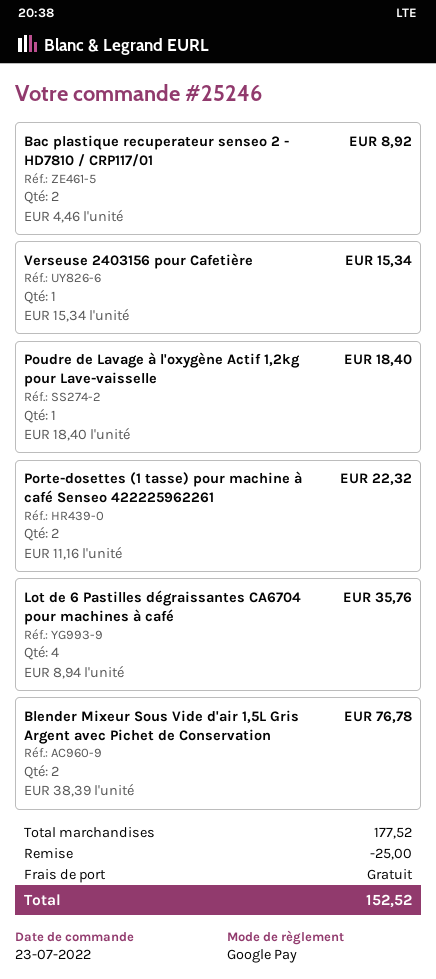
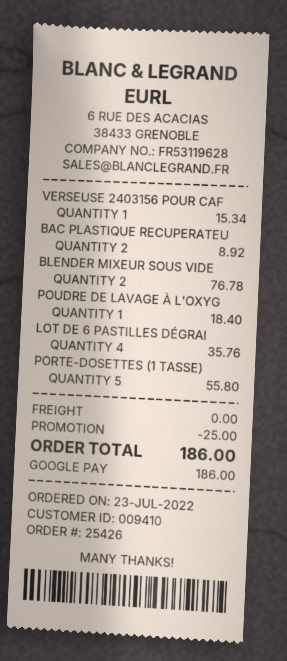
order number: 25246 -> 25426
Porte-dosettes (1 tasse) pour machine à café Senseo 422225962261: 2 for 22.32 -> 5 for 55.80
total: 152.52 -> 186.00

